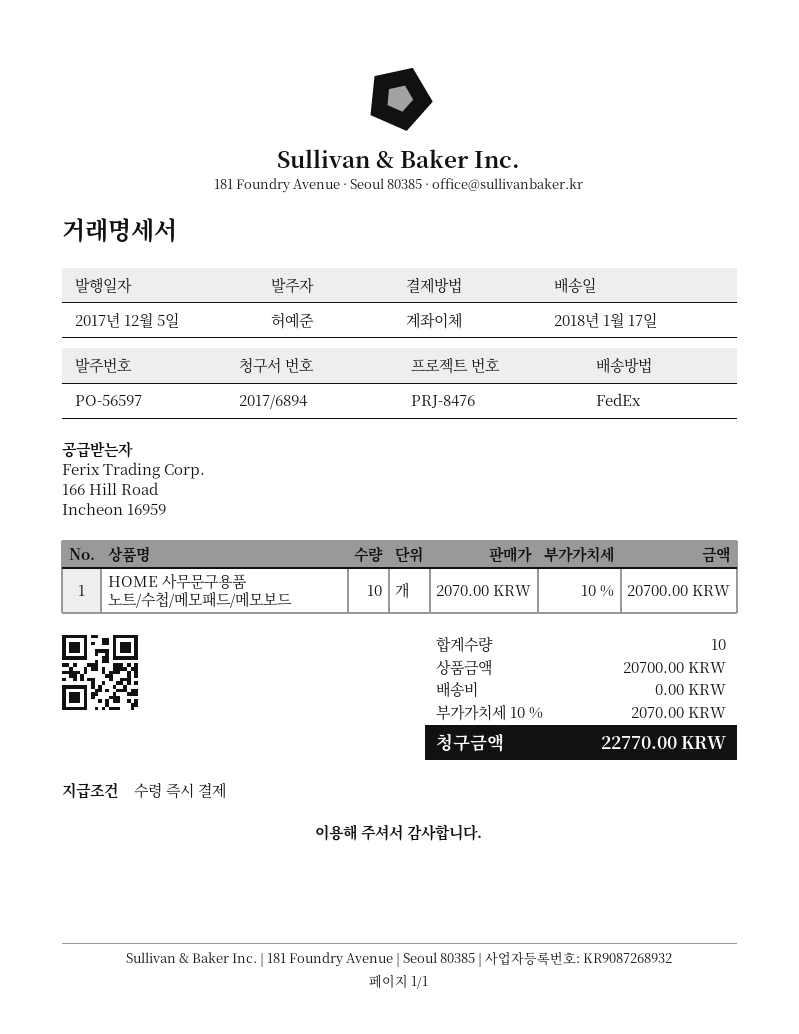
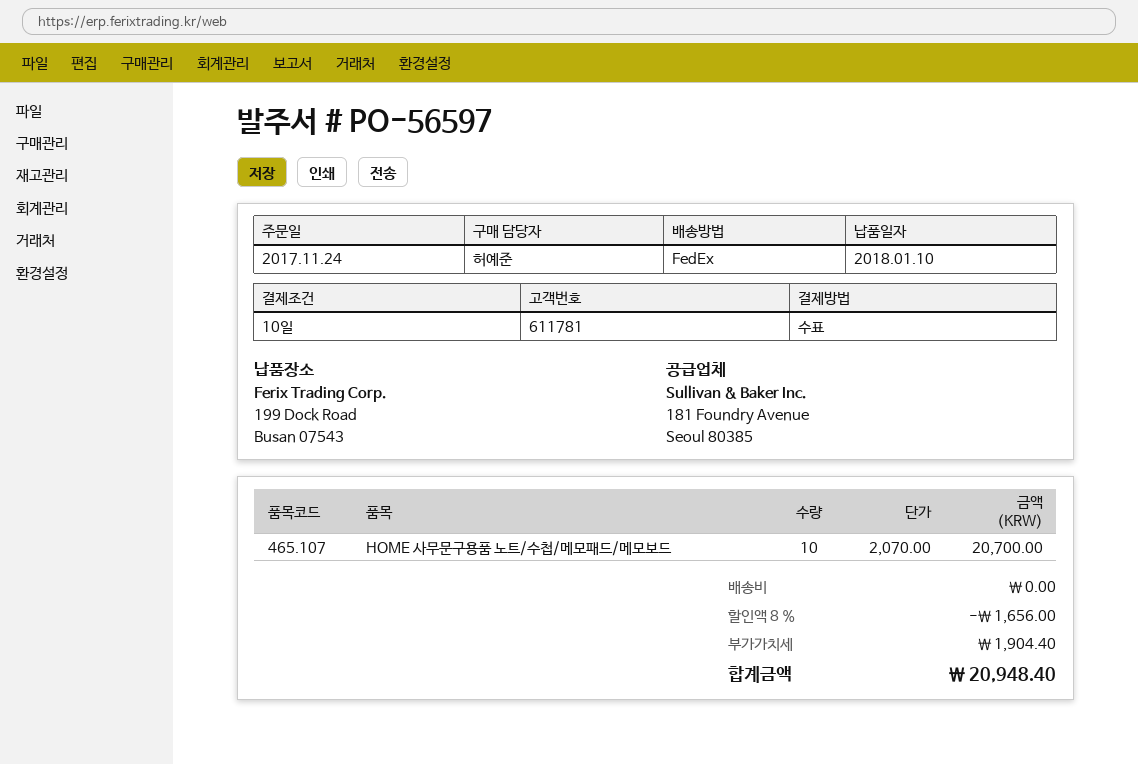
delivery date: 2018-01-17 -> 2018-01-10
payment terms: on receipt -> 10 days
payment method: bank transfer -> cheque
discount: none -> 8% = 1656.00
tax: 2070.00 -> 1904.40
total: 22770.00 -> 20948.40

